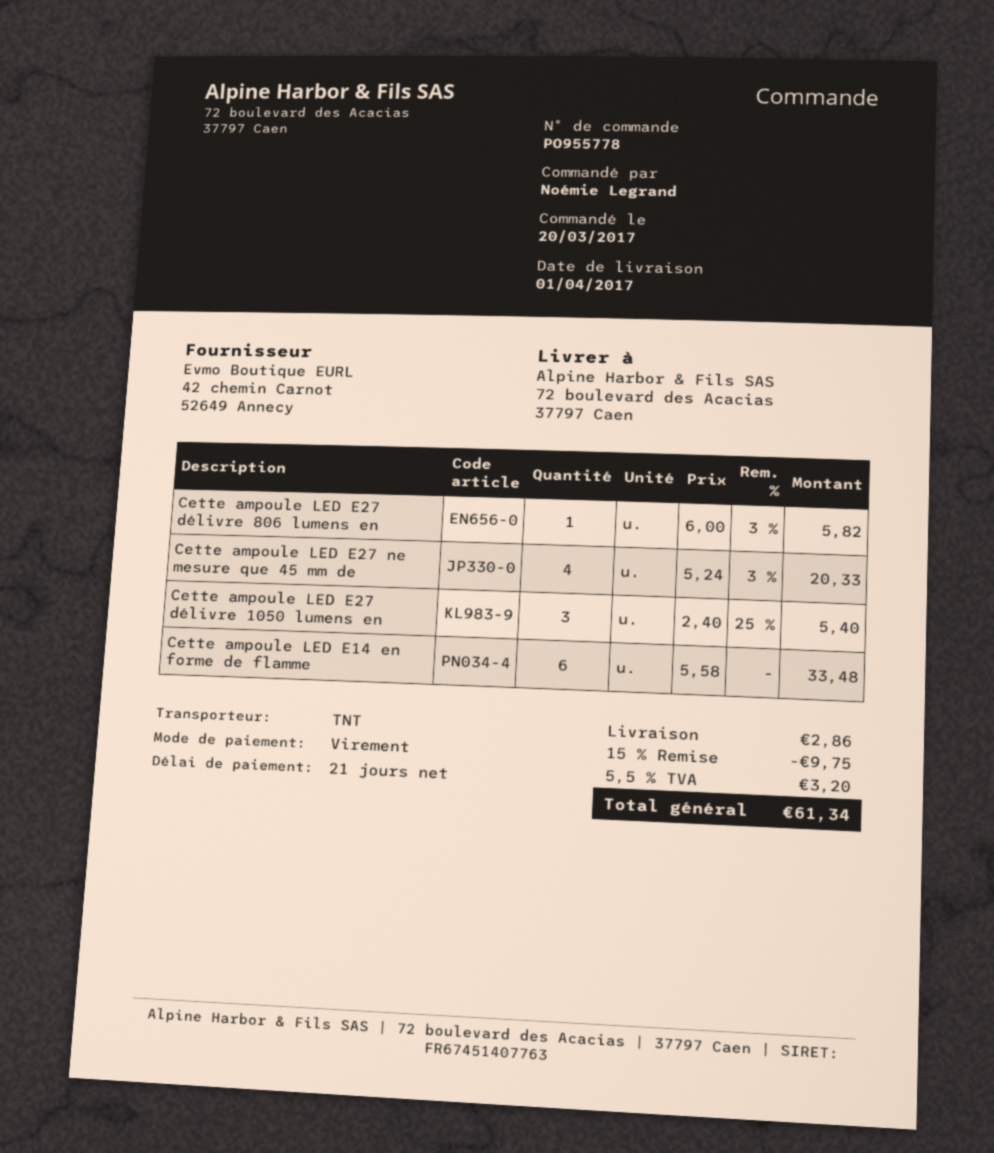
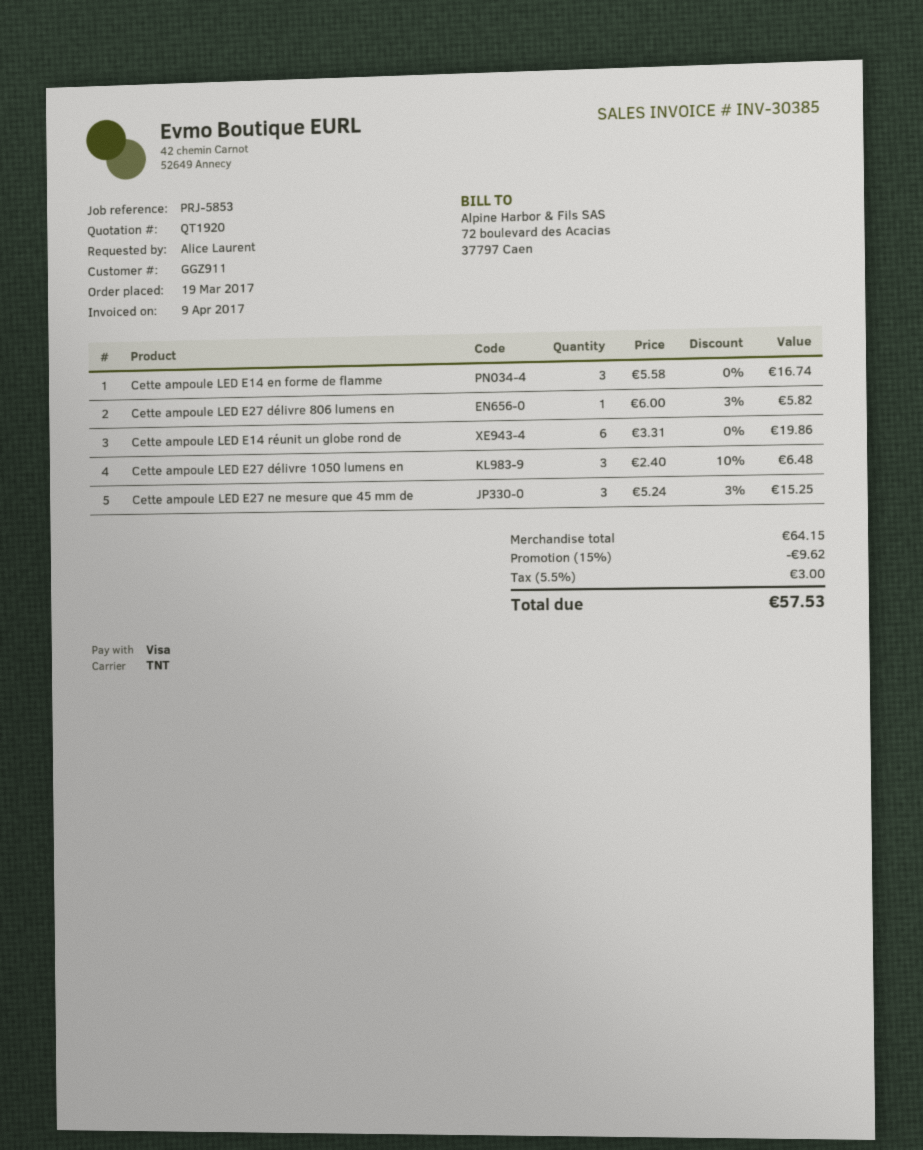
order date: 2017-03-20 -> 2017-03-19
ordered by: Noémie Legrand -> Alice Laurent
payment method: bank transfer -> Visa
Cette ampoule LED E27 ne mesure que 45 mm de: 4 x 5.24 - 3% = 20.33 -> 3 x 5.24 - 3% = 15.25
Cette ampoule LED E27 délivre 1050 lumens en: 3 x 2.40 - 25% = 5.40 -> 3 x 2.40 - 10% = 6.48
Cette ampoule LED E14 en forme de flamme: 6 x 5.58 = 33.48 -> 3 x 5.58 = 16.74
Cette ampoule LED E14 réunit un globe rond de: none -> 6 x 3.31 = 19.86
discount: 15% = 9.75 -> 15% = 9.62
shipping: 2.86 -> none
tax: 5.5% = 3.20 -> 5.5% = 3.00
total: 61.34 -> 57.53

